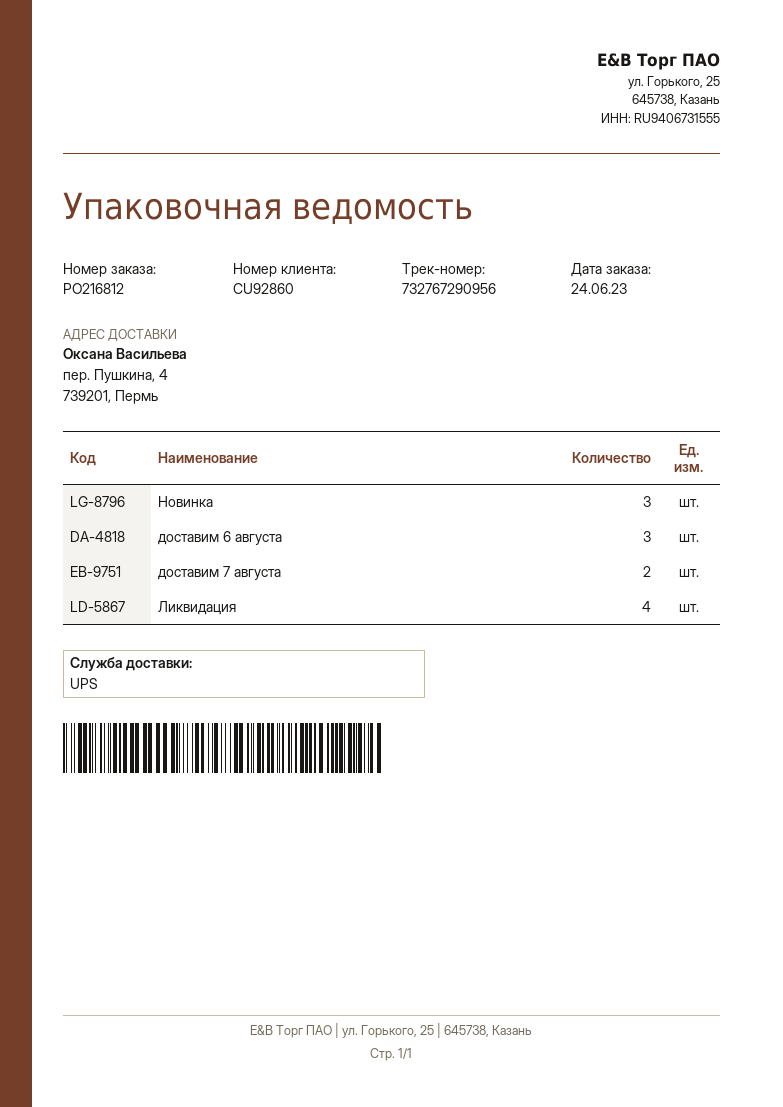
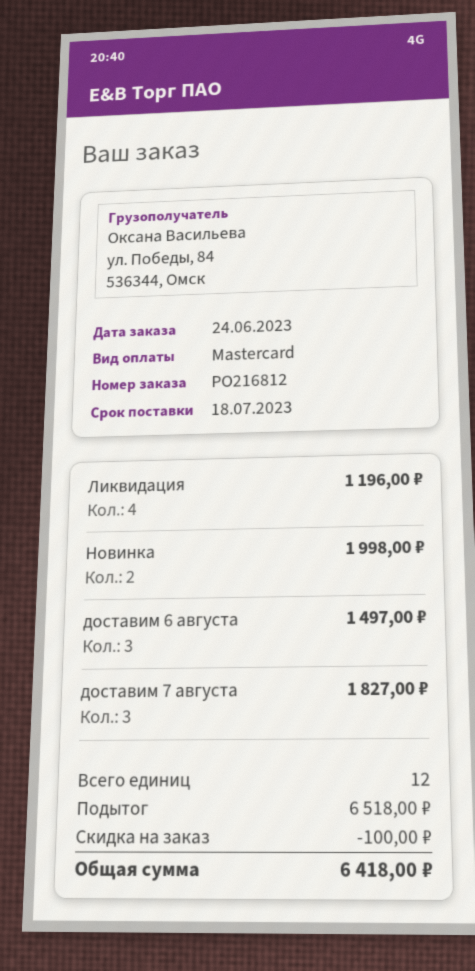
ship to: пер. Пушкина, 4, 739201, Пермь -> ул. Победы, 84, 536344, Омск
Новинка: 3 -> 2
доставим 7 августа: 2 -> 3

